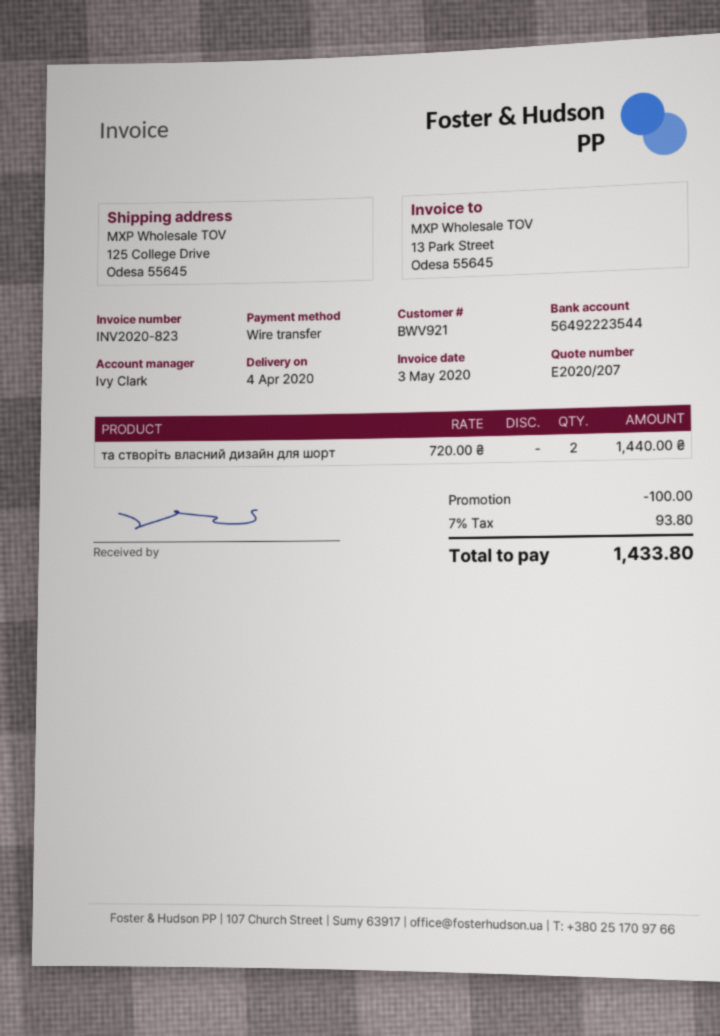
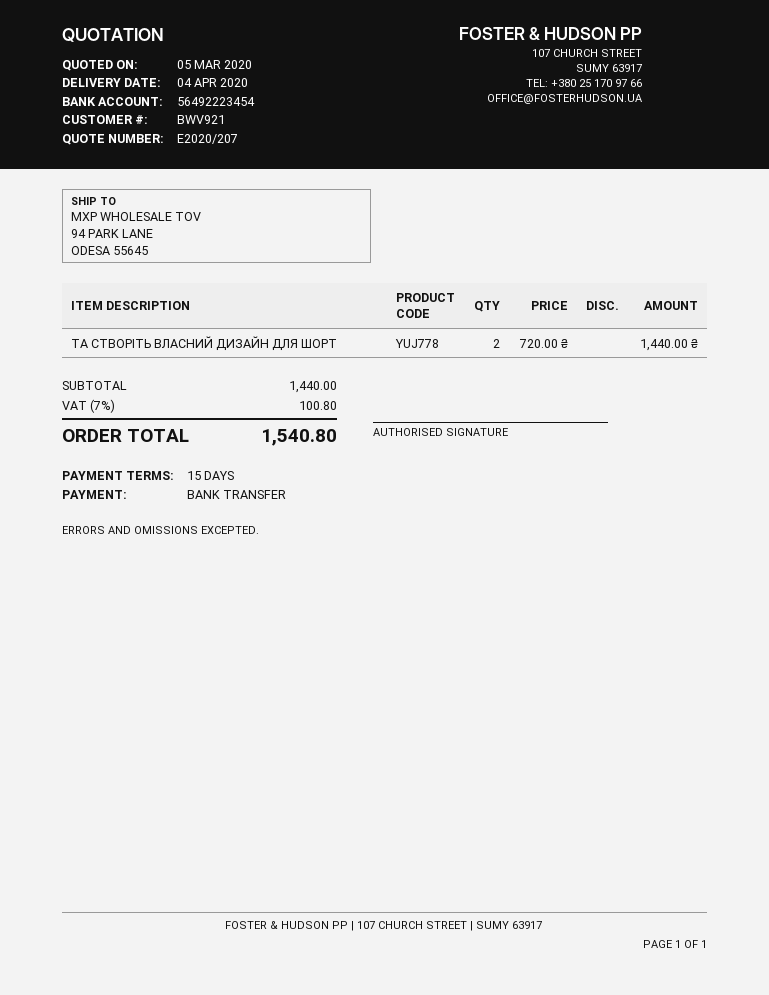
bank account: 56492223544 -> 56492223454
ship to: 125 College Drive, Odesa 55645 -> 94 PARK LANE, ODESA 55645
discount: 100.00 -> none
tax: 7% = 93.80 -> 7% = 100.80
total: 1433.80 -> 1540.80

